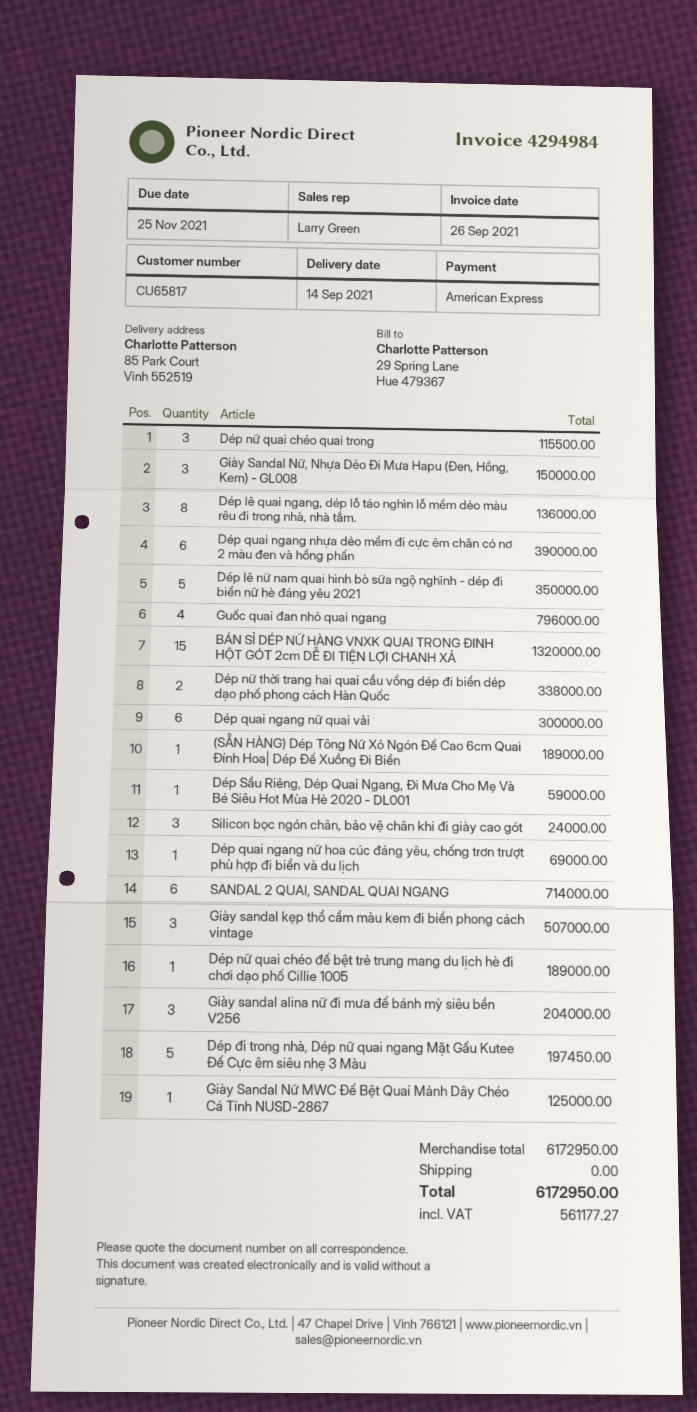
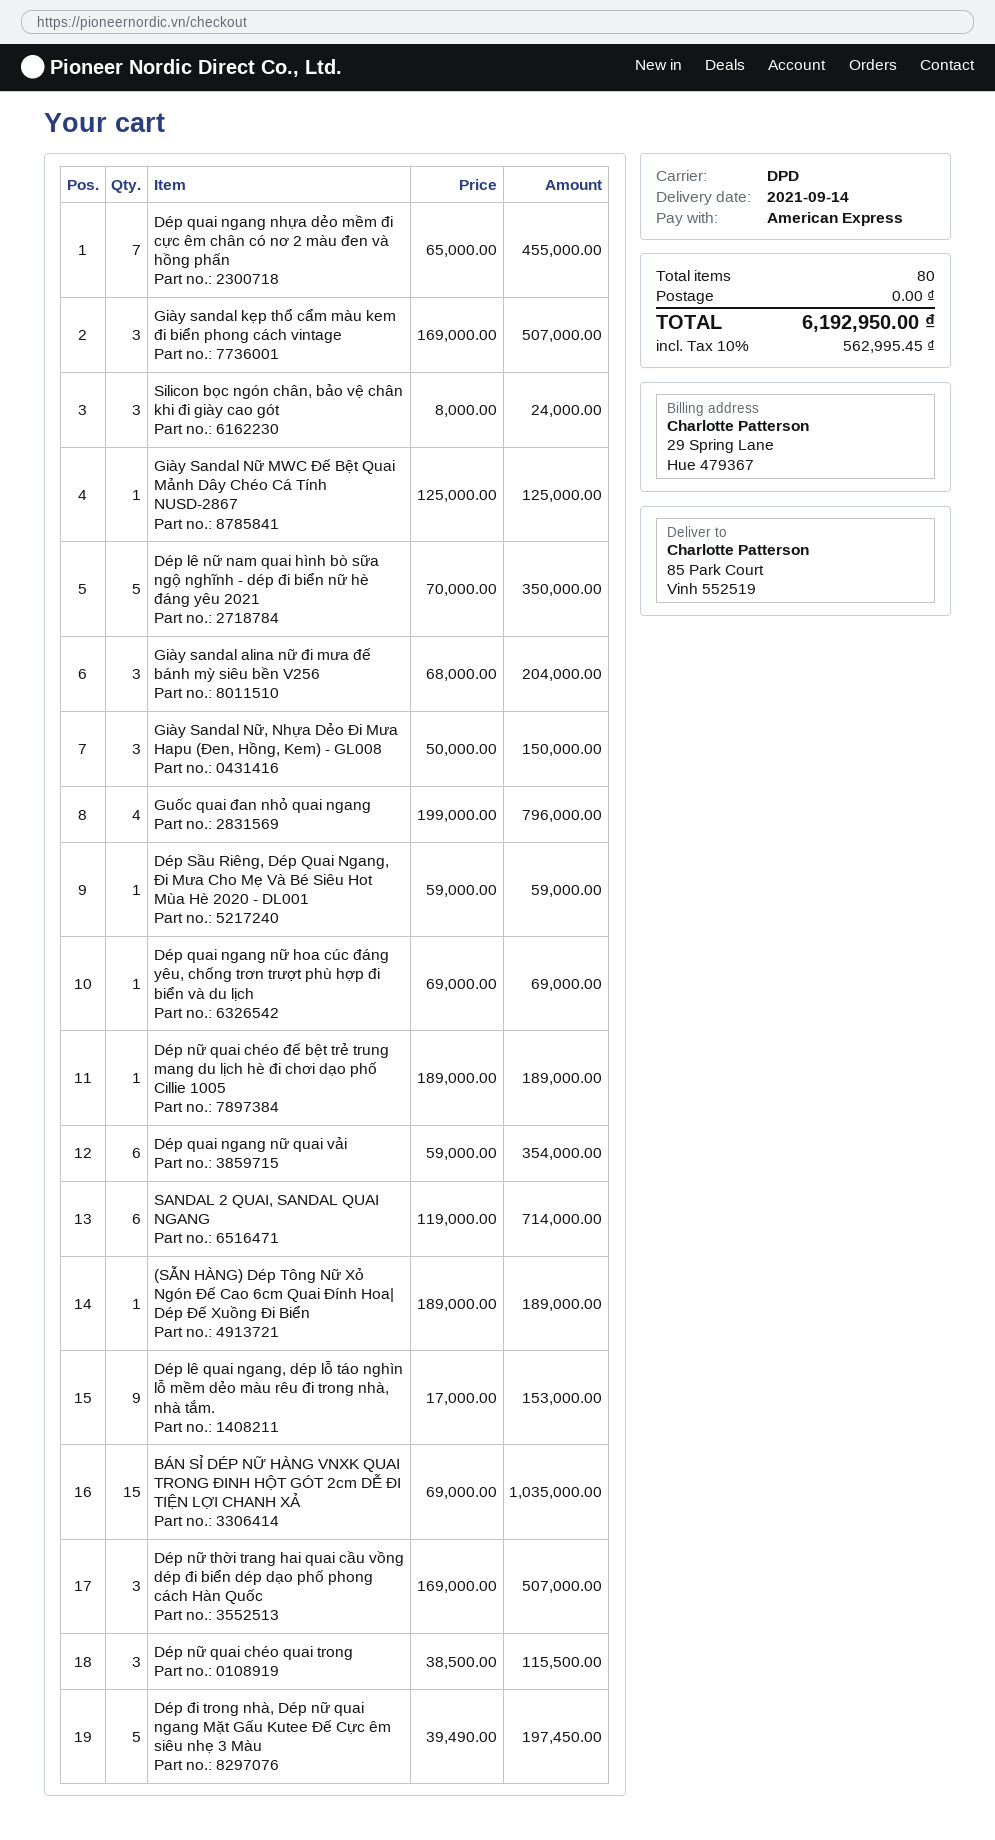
Dép lê quai ngang, dép lỗ táo nghìn lỗ mềm dẻo màu rêu đi trong nhà, nhà tắm.: 8 for 136000.00 -> 9 for 153000.00
Dép quai ngang nhựa dẻo mềm đi cực êm chân có nơ 2 màu đen và hồng phấn: 6 for 390000.00 -> 7 for 455000.00
BÁN SỈ DÉP NỮ HÀNG VNXK QUAI TRONG ĐINH HỘT GÓT 2cm DỄ ĐI TIỆN LỢI CHANH XẢ: 15 for 1320000.00 -> 15 for 1035000.00
Dép nữ thời trang hai quai cầu vồng dép đi biển dép dạo phố phong cách Hàn Quốc: 2 for 338000.00 -> 3 for 507000.00
Dép quai ngang nữ quai vải: 6 for 300000.00 -> 6 for 354000.00
tax: 561177.27 -> 562995.45
total: 6172950.00 -> 6192950.00

